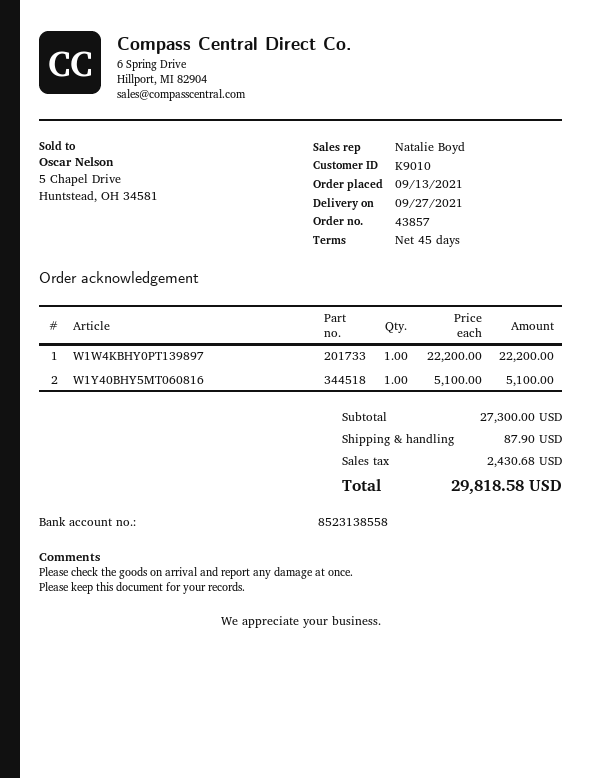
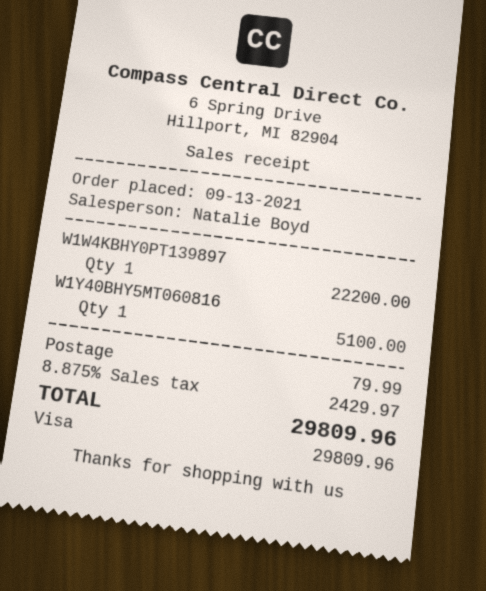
shipping: 87.90 -> 79.99
tax: 2430.68 -> 2429.97
total: 29818.58 -> 29809.96

